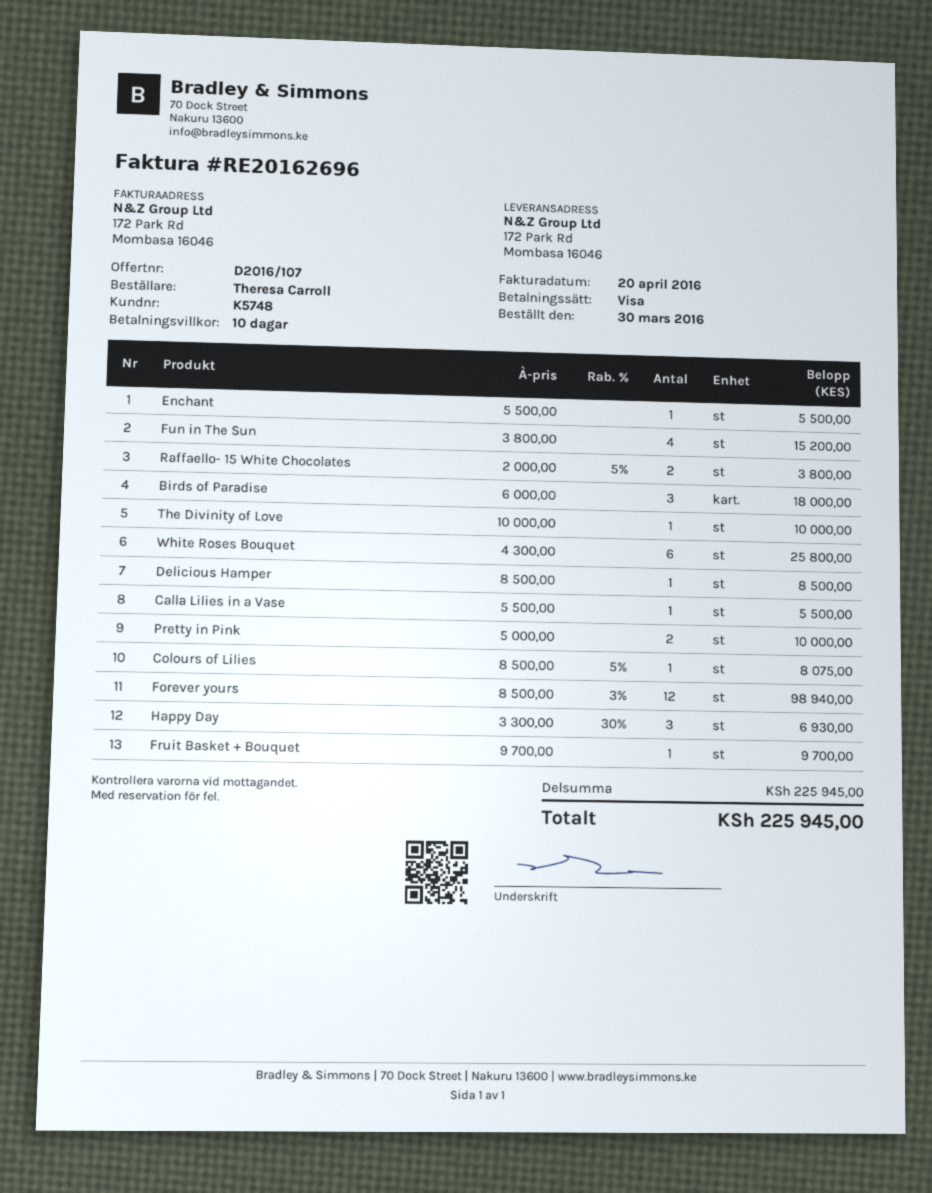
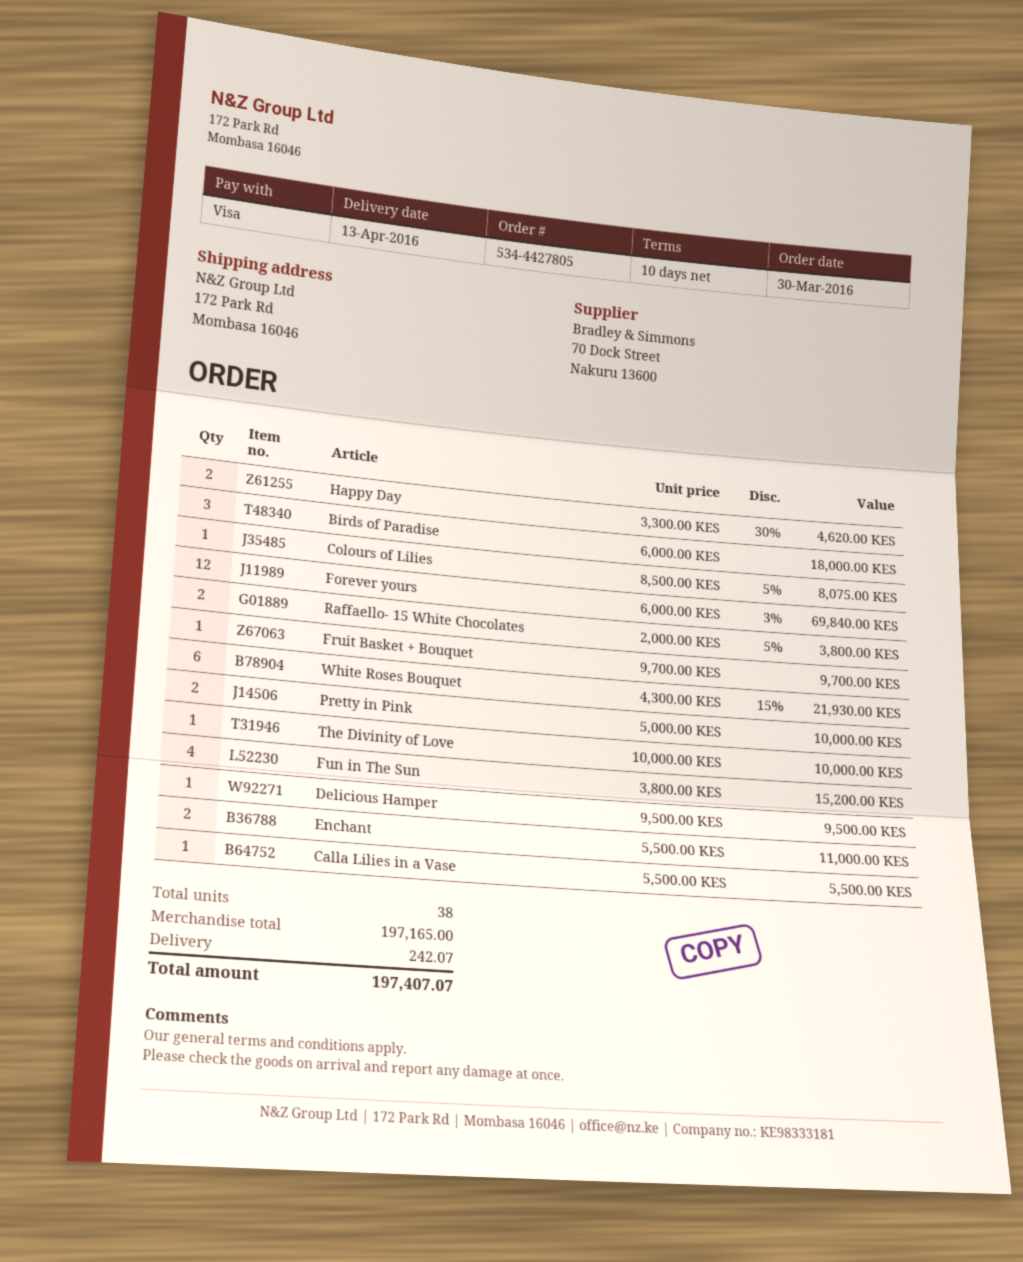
Enchant: 1 x 5500.00 = 5500.00 -> 2 x 5500.00 = 11000.00
White Roses Bouquet: 6 x 4300.00 = 25800.00 -> 6 x 4300.00 - 15% = 21930.00
Delicious Hamper: 1 x 8500.00 = 8500.00 -> 1 x 9500.00 = 9500.00
Forever yours: 12 x 8500.00 - 3% = 98940.00 -> 12 x 6000.00 - 3% = 69840.00
Happy Day: 3 x 3300.00 - 30% = 6930.00 -> 2 x 3300.00 - 30% = 4620.00
subtotal: 225945.00 -> 197165.00
shipping: none -> 242.07
total: 225945.00 -> 197407.07

